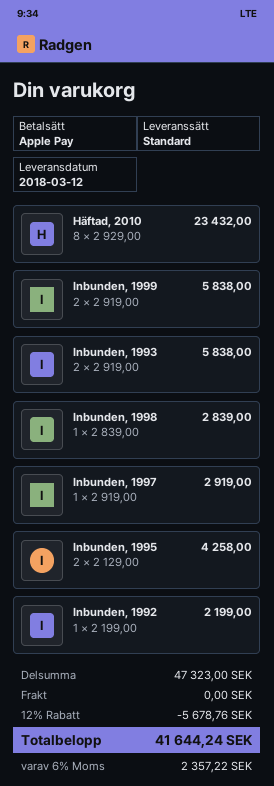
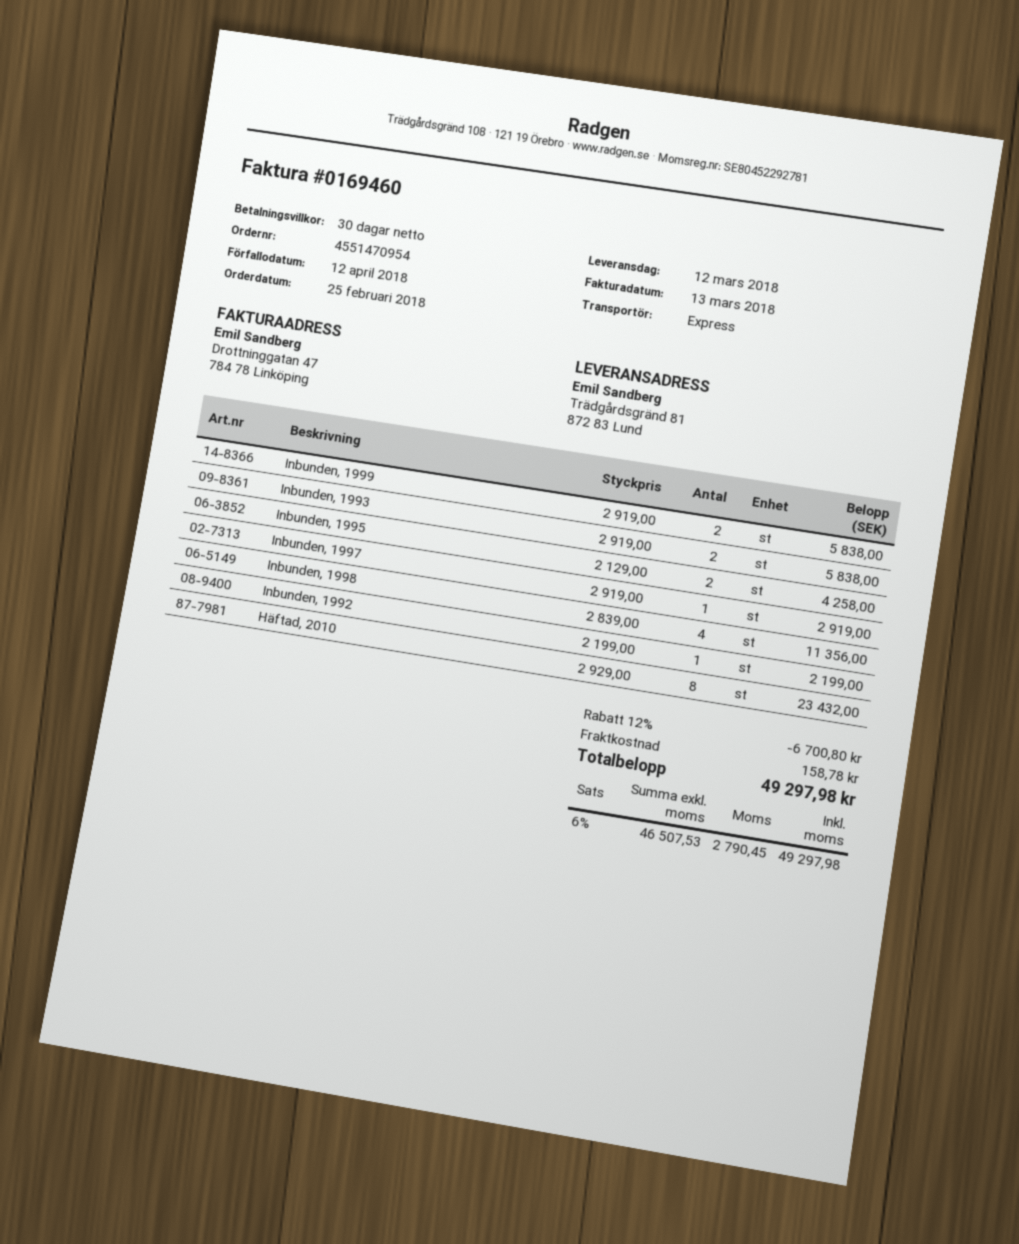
shipping method: standard -> express
Inbunden, 1998: 1 x 2839.00 = 2839.00 -> 4 x 2839.00 = 11356.00
discount: 12% = 5678.76 -> 12% = 6700.80
shipping: 0.00 -> 158.78
tax: 6% = 2357.22 -> 6% = 2790.45
total: 41644.24 -> 49297.98

